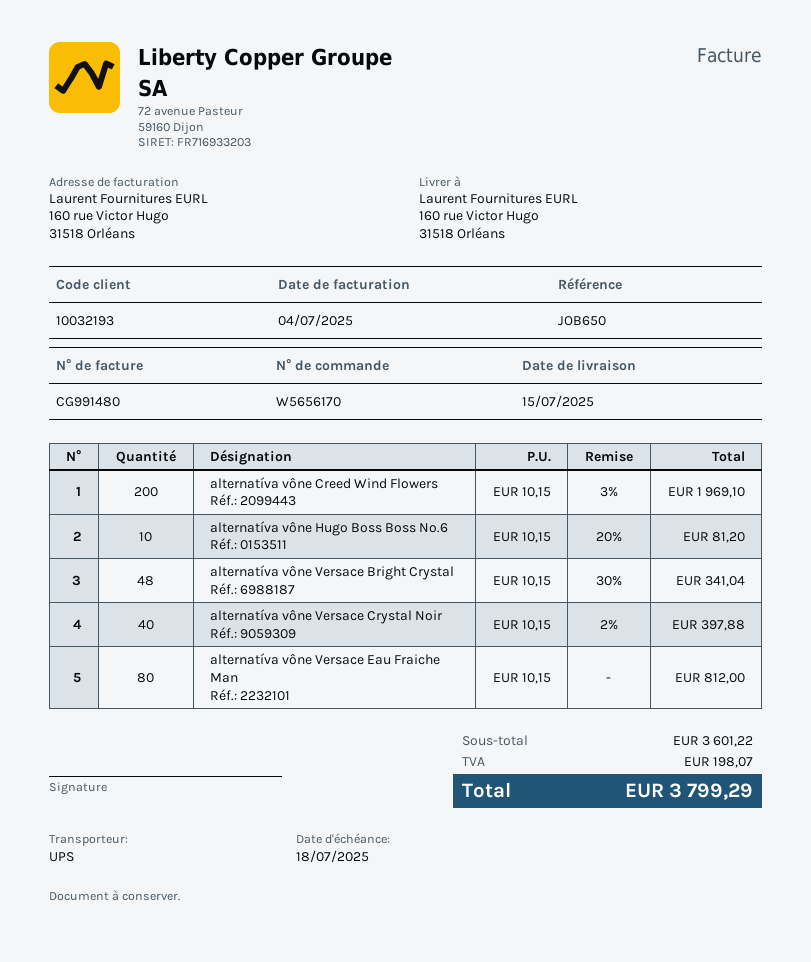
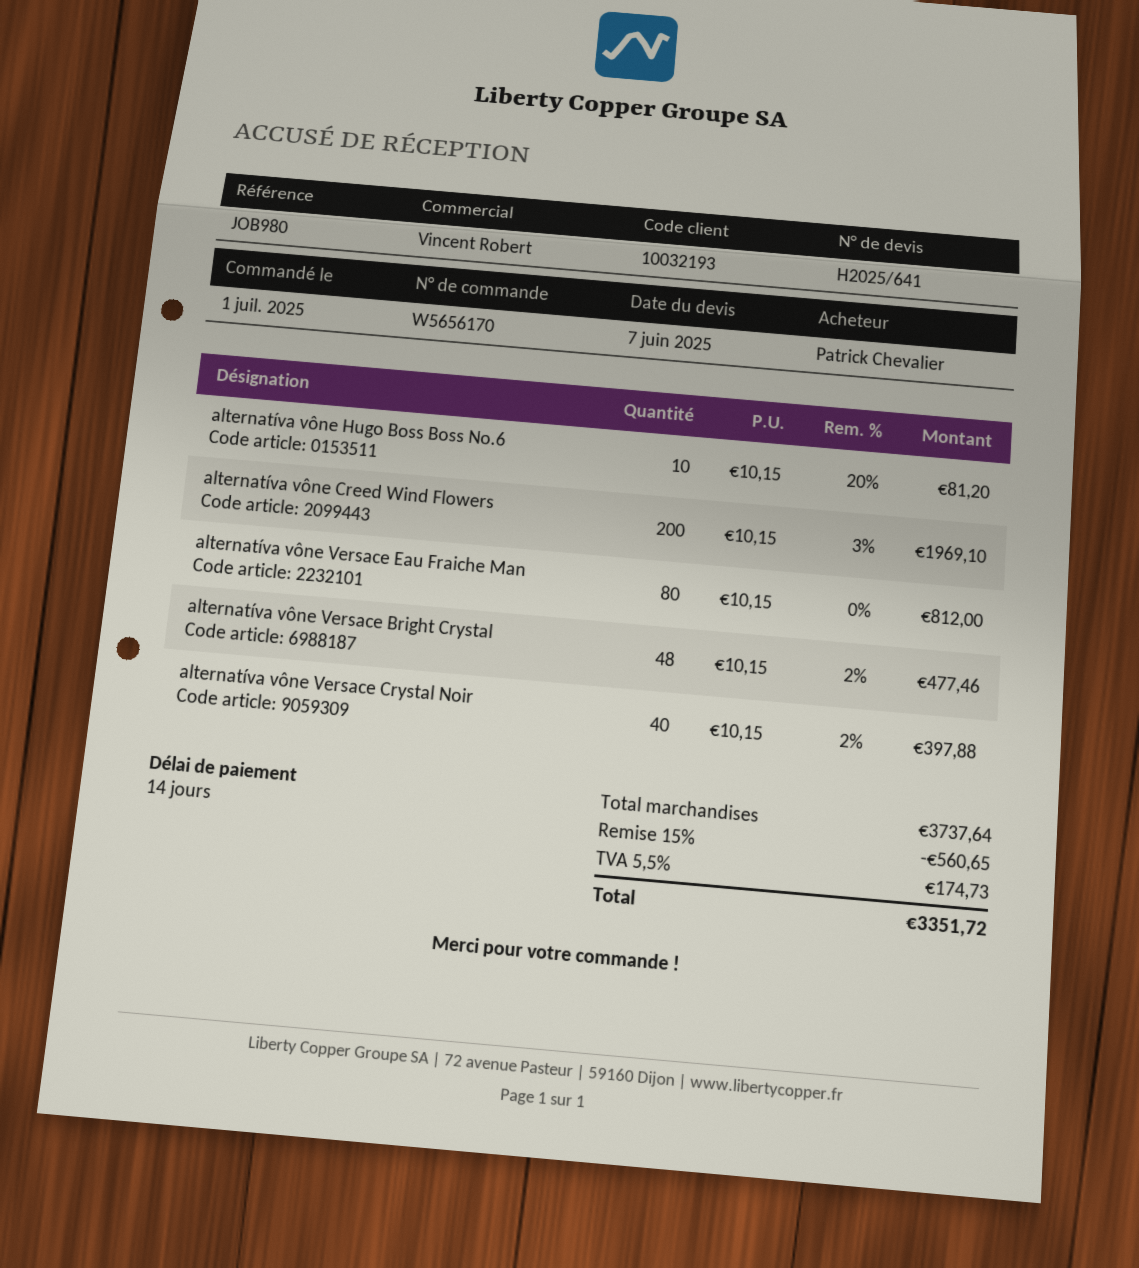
reference: JOB650 -> JOB980
alternatíva vône Versace Bright Crystal: 48 x 10.15 - 30% = 341.04 -> 48 x 10.15 - 2% = 477.46
subtotal: 3601.22 -> 3737.64
discount: none -> 15% = 560.65
tax: 198.07 -> 174.73
total: 3799.29 -> 3351.72

